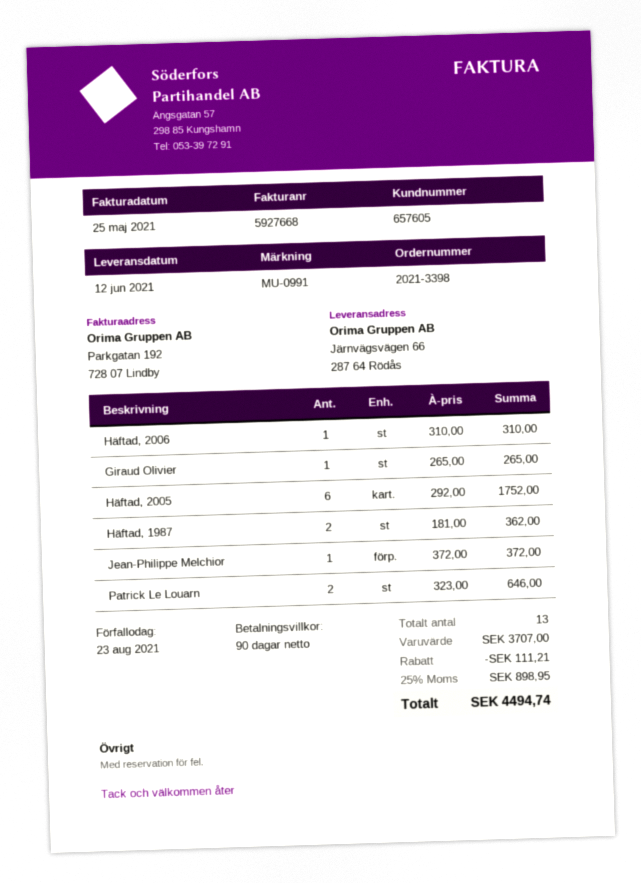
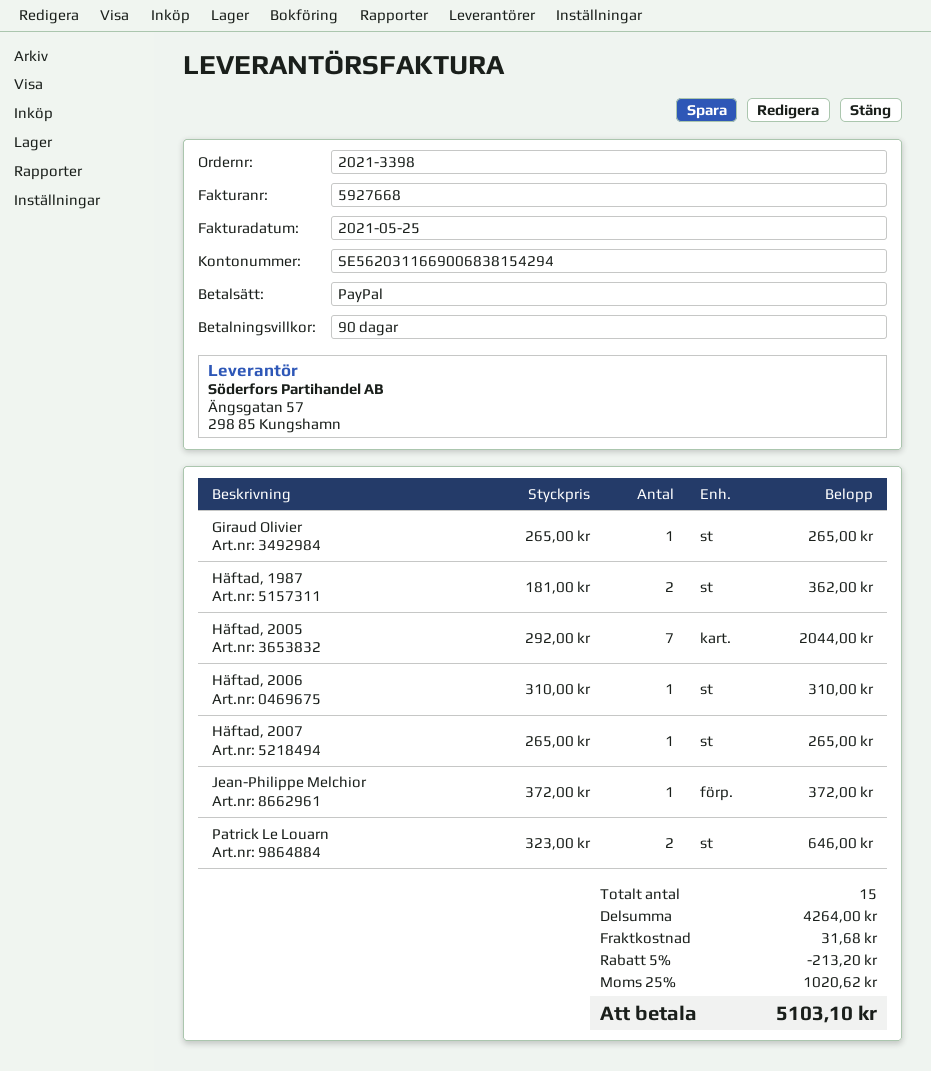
Häftad, 2005: 6 x 292.00 = 1752.00 -> 7 x 292.00 = 2044.00
Häftad, 2007: none -> 1 x 265.00 = 265.00
total quantity: 13 -> 15
subtotal: 3707.00 -> 4264.00
discount: 111.21 -> 213.20
shipping: none -> 31.68
tax: 25% = 898.95 -> 25% = 1020.62
total: 4494.74 -> 5103.10

